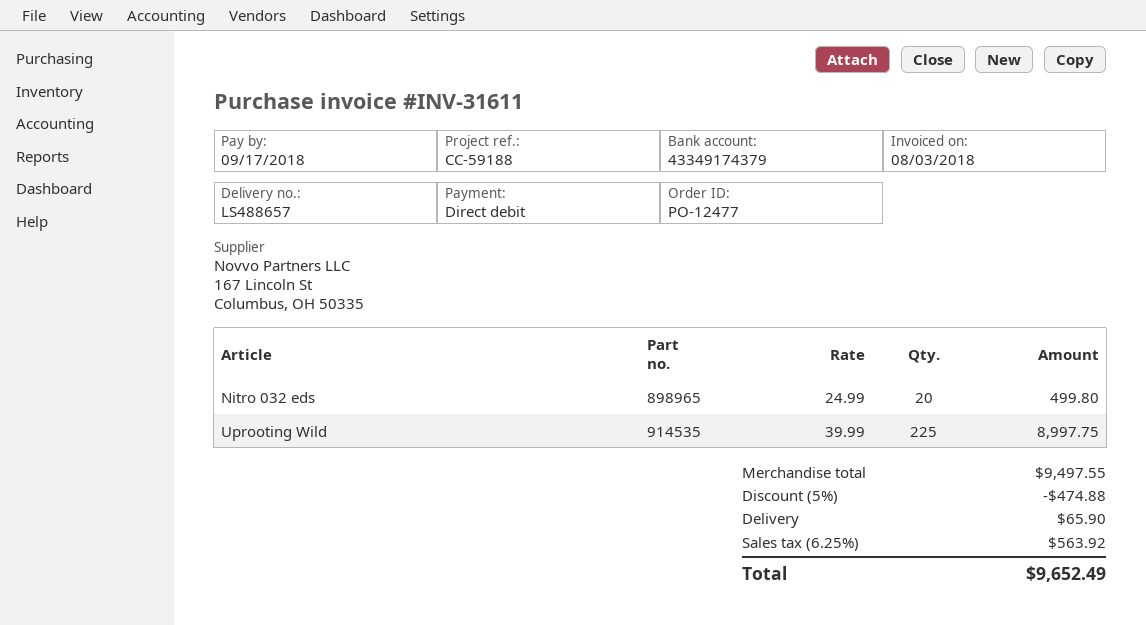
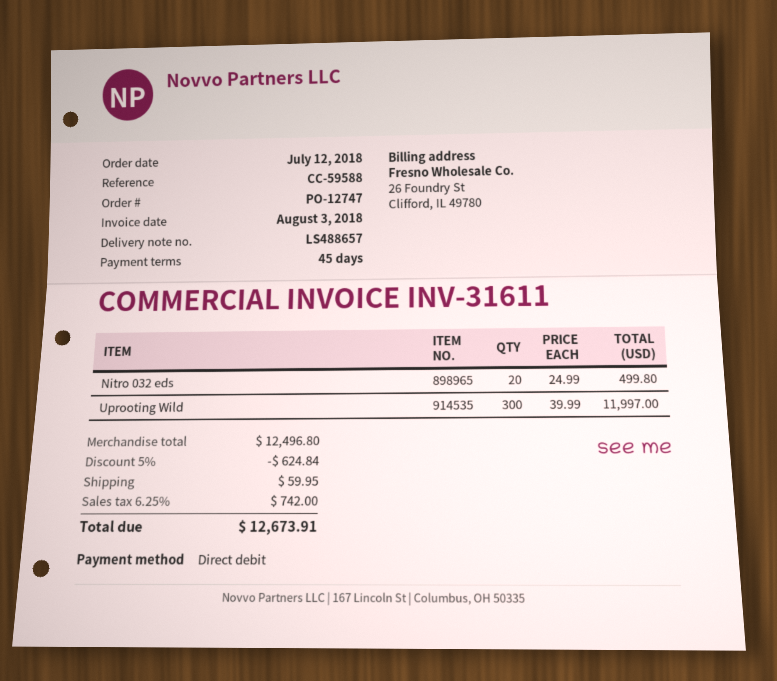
order number: PO-12477 -> PO-12747
reference: CC-59188 -> CC-59588
Uprooting Wild: 225 x 39.99 = 8997.75 -> 300 x 39.99 = 11997.00
subtotal: 9497.55 -> 12496.80
discount: 5% = 474.88 -> 5% = 624.84
shipping: 65.90 -> 59.95
tax: 6.25% = 563.92 -> 6.25% = 742.00
total: 9652.49 -> 12673.91

